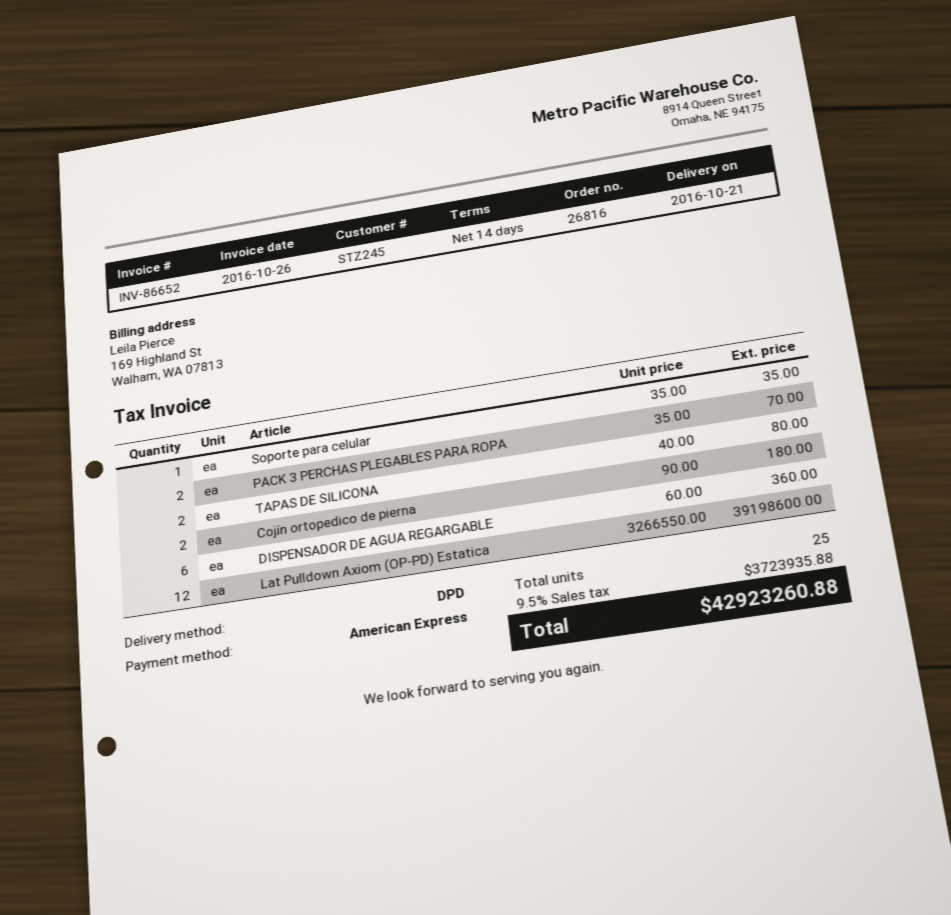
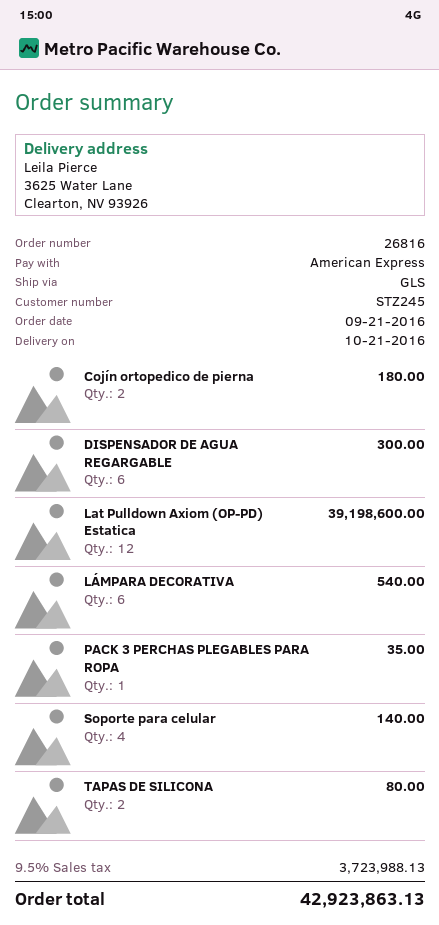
shipping method: DPD -> GLS
Soporte para celular: 1 for 35.00 -> 4 for 140.00
PACK 3 PERCHAS PLEGABLES PARA ROPA: 2 for 70.00 -> 1 for 35.00
DISPENSADOR DE AGUA REGARGABLE: 6 for 360.00 -> 6 for 300.00
LÁMPARA DECORATIVA: none -> 6 for 540.00
tax: 9.5% = 3723935.88 -> 9.5% = 3723988.13
total: 42923260.88 -> 42923863.13

